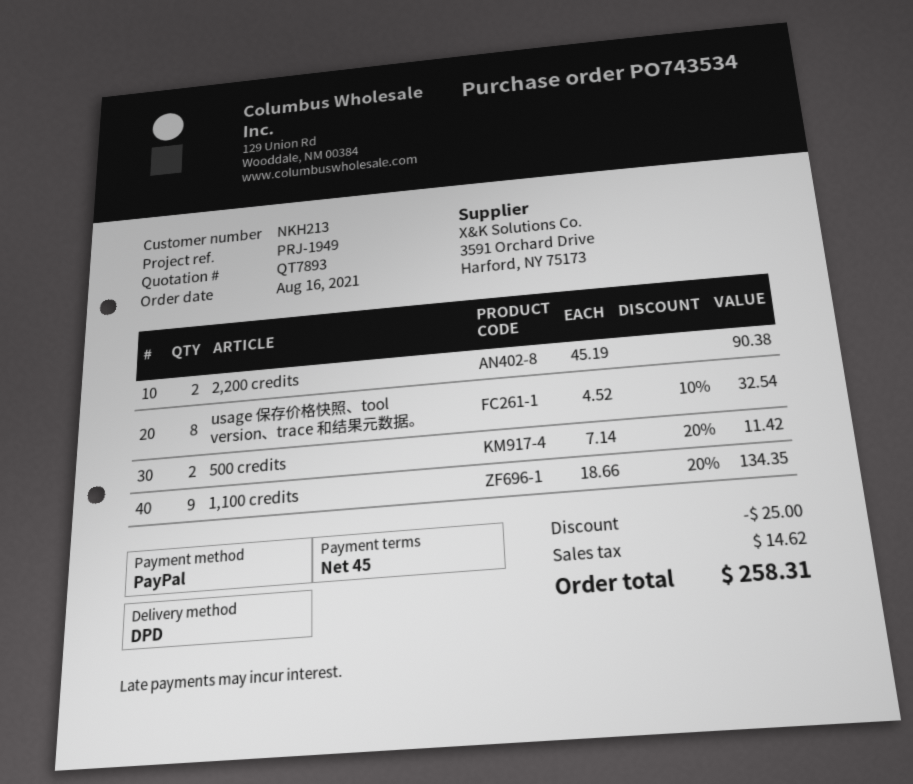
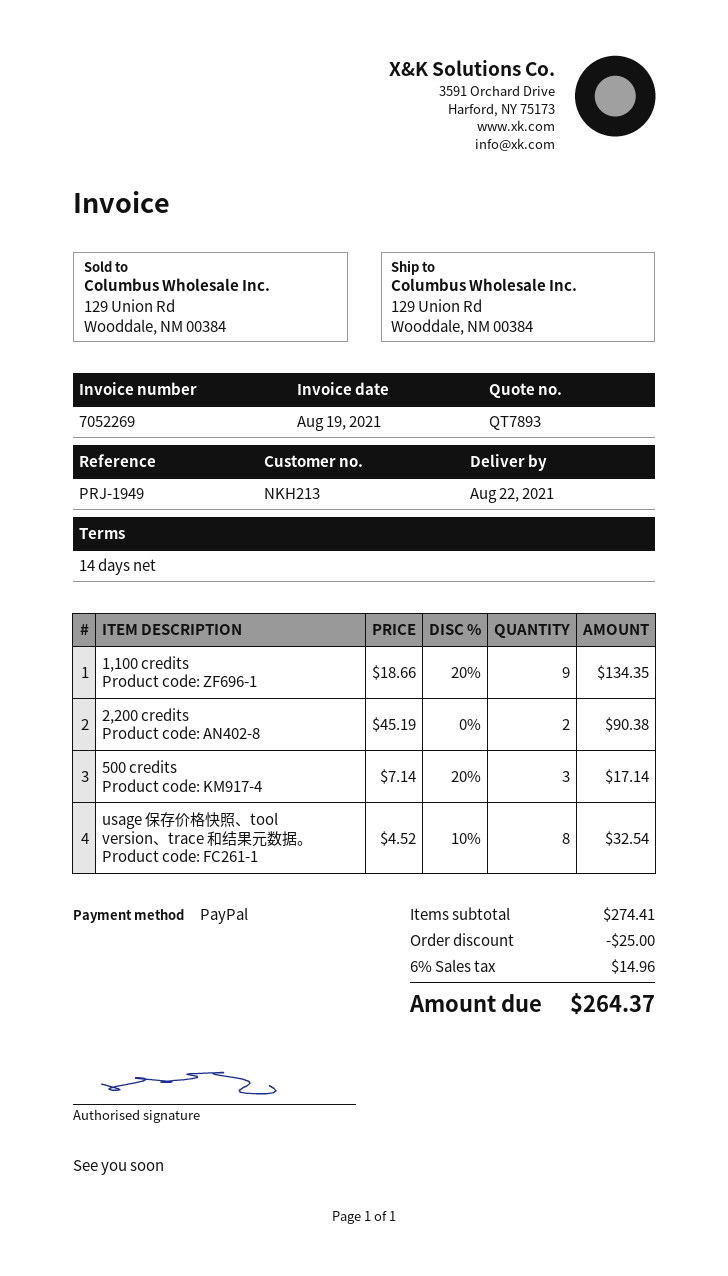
payment terms: 45 days -> 14 days
500 credits: 2 x 7.14 - 20% = 11.42 -> 3 x 7.14 - 20% = 17.14
tax: 14.62 -> 14.96
total: 258.31 -> 264.37

